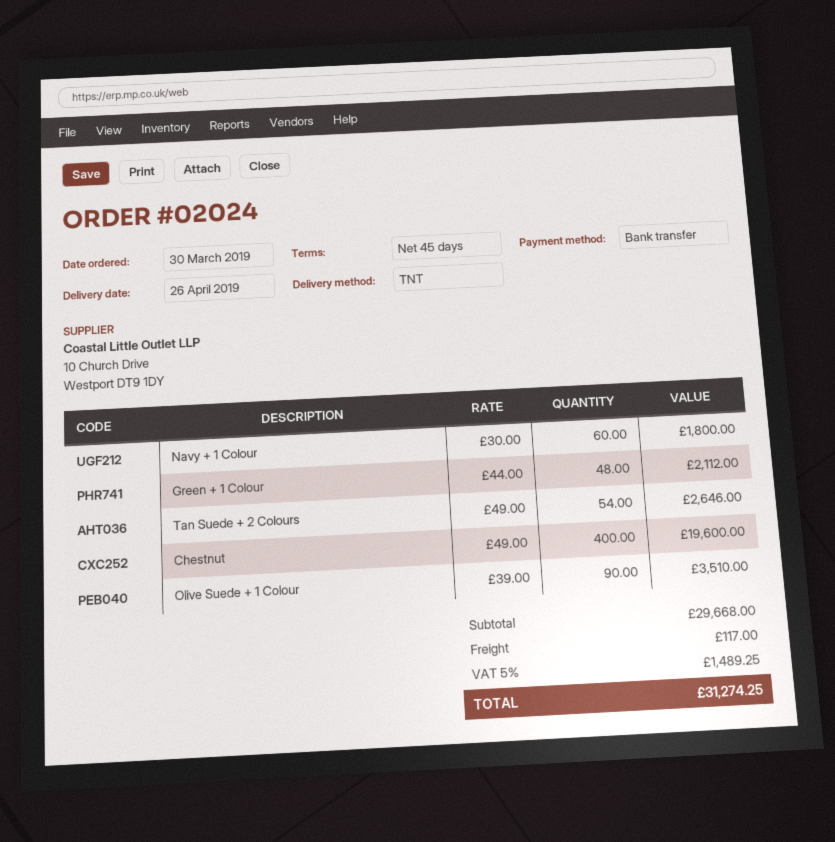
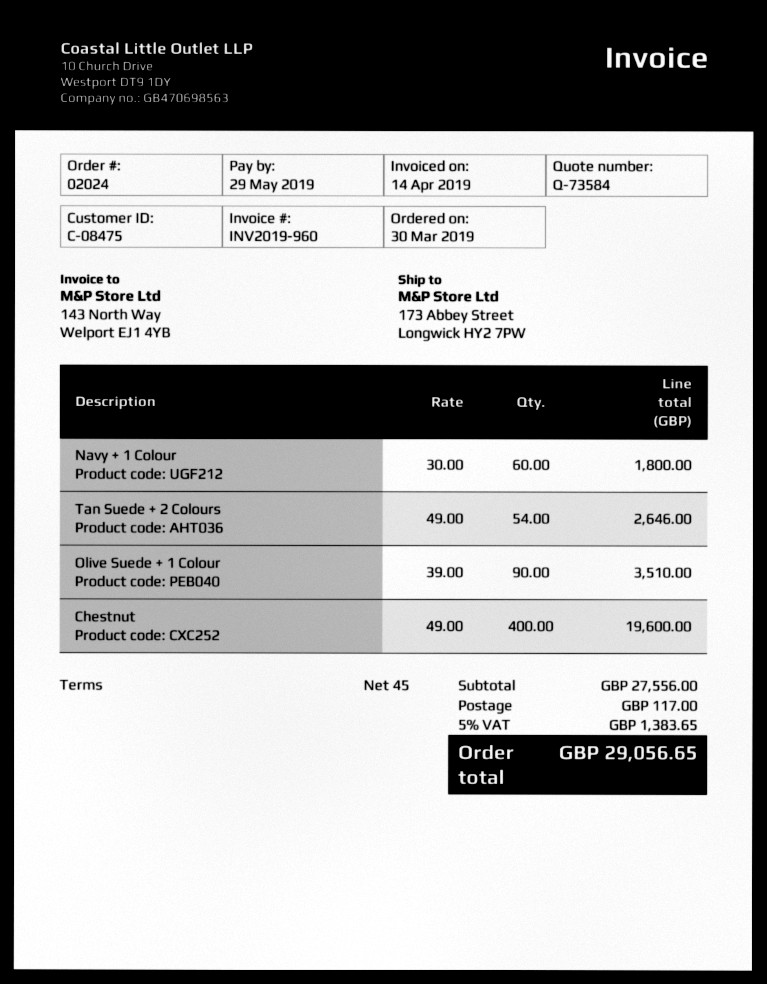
Green + 1 Colour: 48 x 44.00 = 2112.00 -> none
subtotal: 29668.00 -> 27556.00
tax: 5% = 1489.25 -> 5% = 1383.65
total: 31274.25 -> 29056.65

